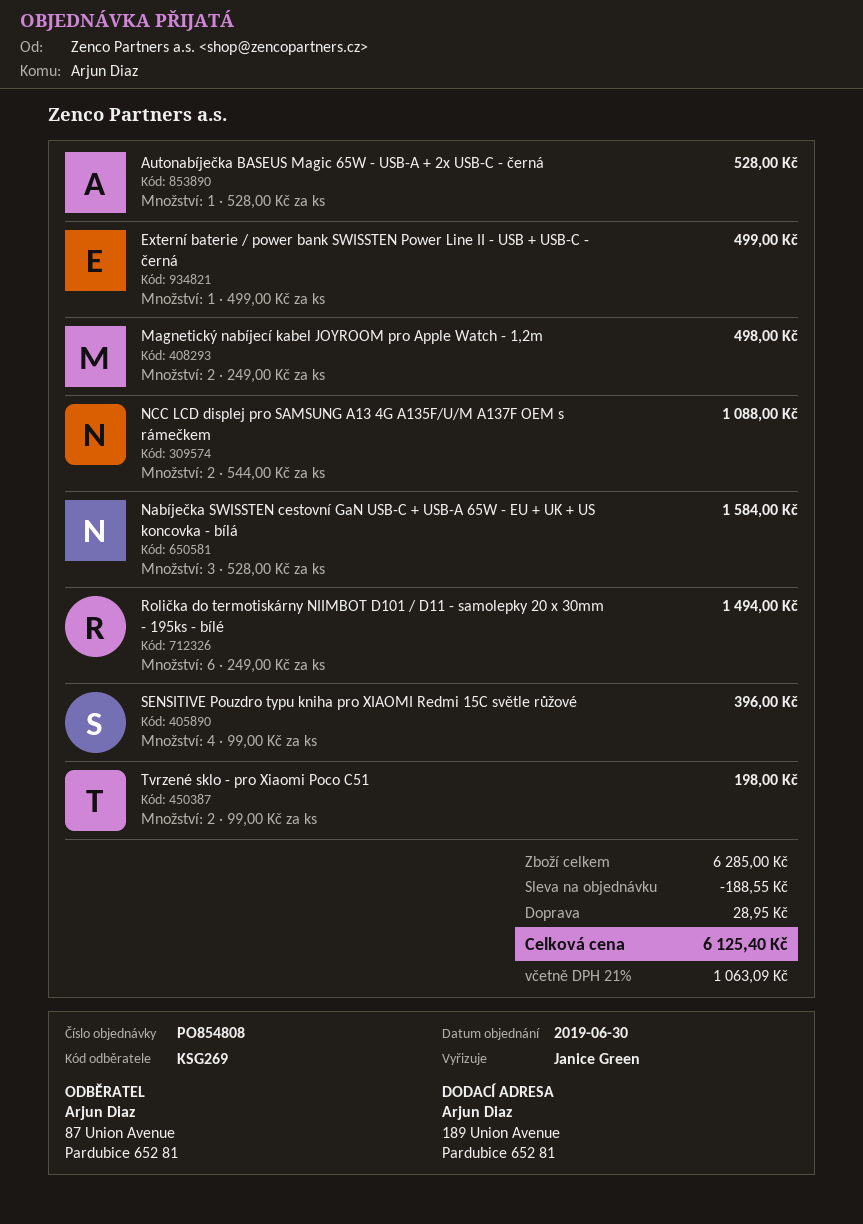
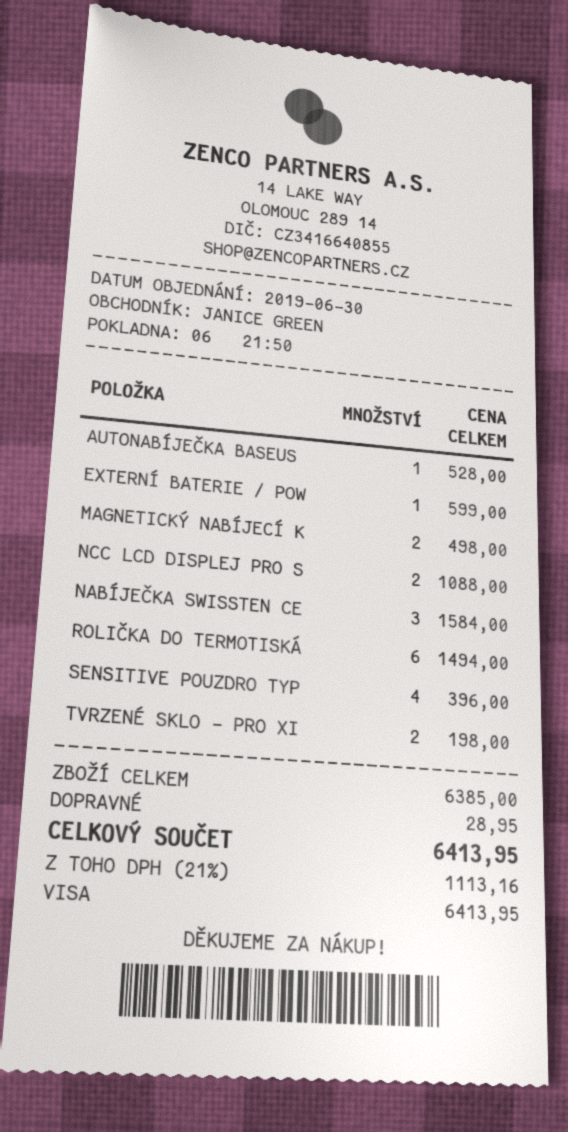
Externí baterie / power bank SWISSTEN Power Line II - USB + USB-C - černá: 1 for 499.00 -> 1 for 599.00
subtotal: 6285.00 -> 6385.00
discount: 188.55 -> none
tax: 21% = 1063.09 -> 21% = 1113.16
total: 6125.40 -> 6413.95

